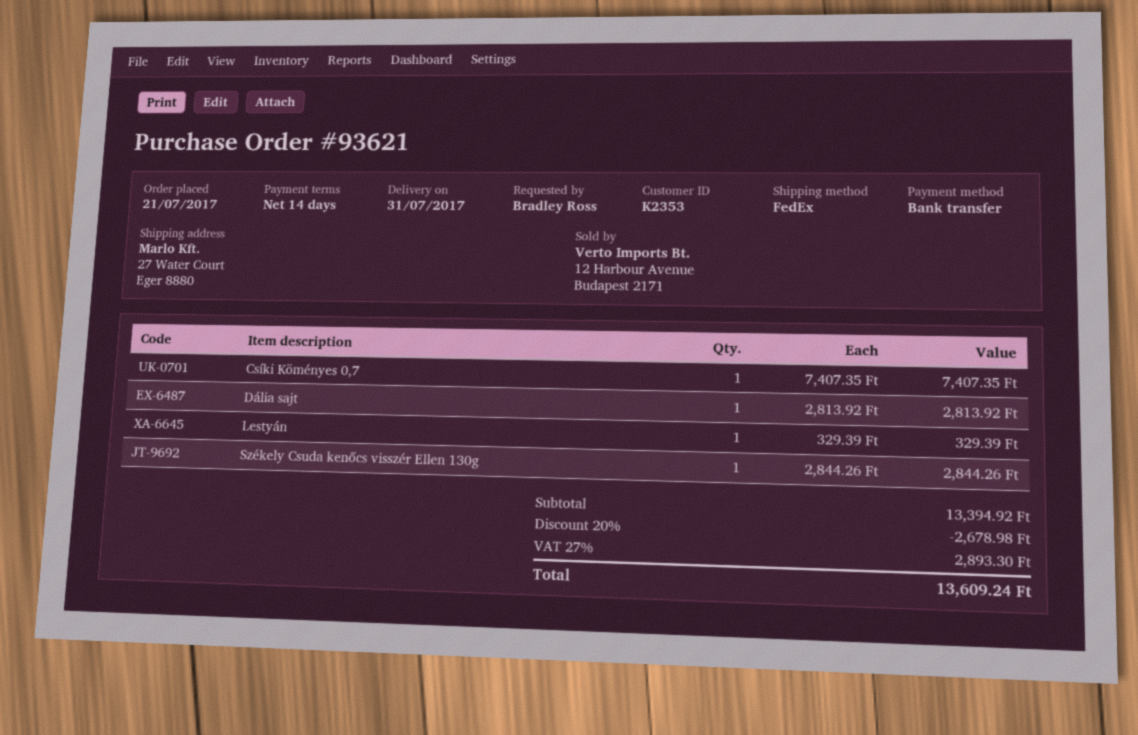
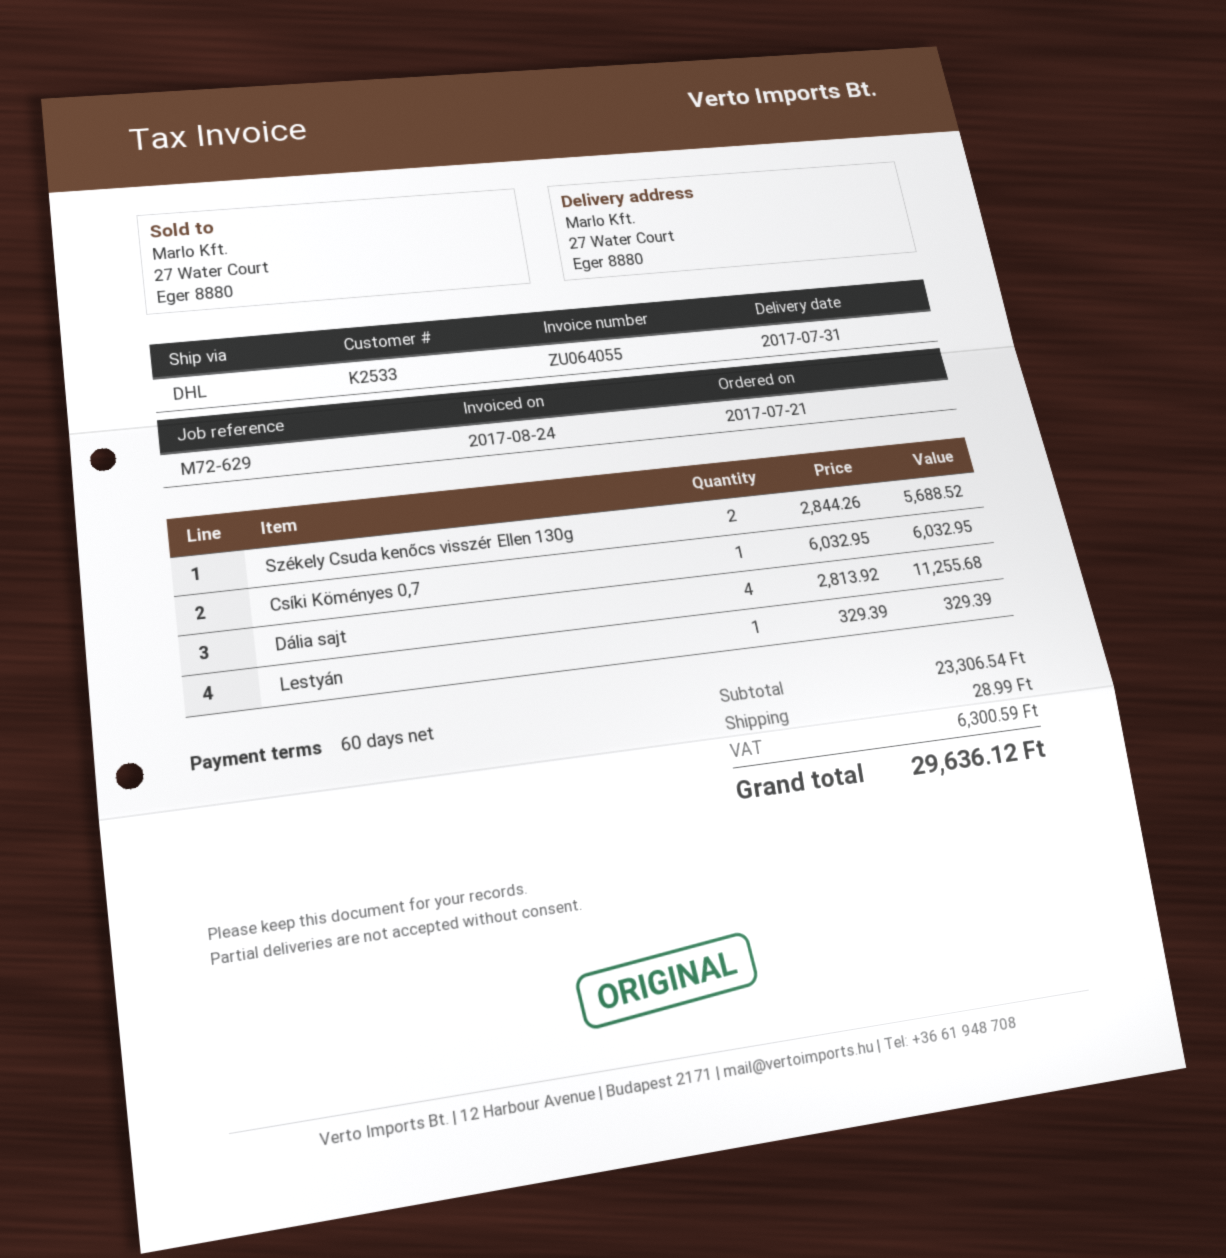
payment terms: 14 days -> 60 days
customer number: K2353 -> K2533
shipping method: FedEx -> DHL
Csíki Köményes 0,7: 1 x 7407.35 = 7407.35 -> 1 x 6032.95 = 6032.95
Dália sajt: 1 x 2813.92 = 2813.92 -> 4 x 2813.92 = 11255.68
Székely Csuda kenőcs visszér Ellen 130g: 1 x 2844.26 = 2844.26 -> 2 x 2844.26 = 5688.52
subtotal: 13394.92 -> 23306.54
discount: 20% = 2678.98 -> none
shipping: none -> 28.99
tax: 2893.30 -> 6300.59
total: 13609.24 -> 29636.12

